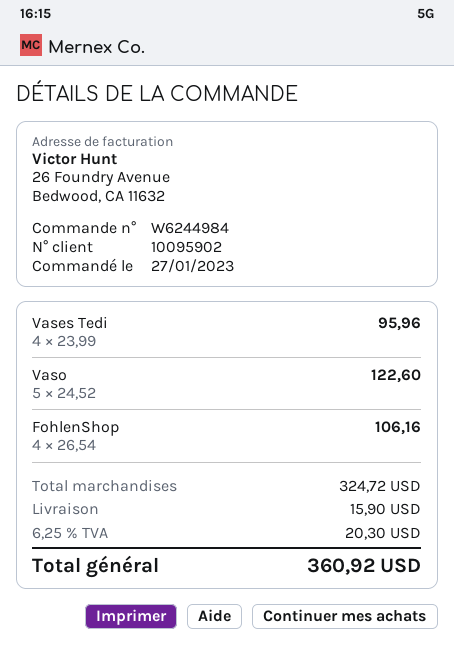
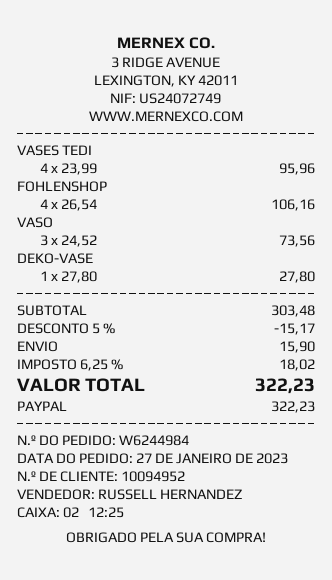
customer number: 10095902 -> 10094952
Vaso: 5 x 24.52 = 122.60 -> 3 x 24.52 = 73.56
DEKO-VASE: none -> 1 x 27.80 = 27.80
subtotal: 324.72 -> 303.48
discount: none -> 5% = 15.17
tax: 6.25% = 20.30 -> 6.25% = 18.02
total: 360.92 -> 322.23

